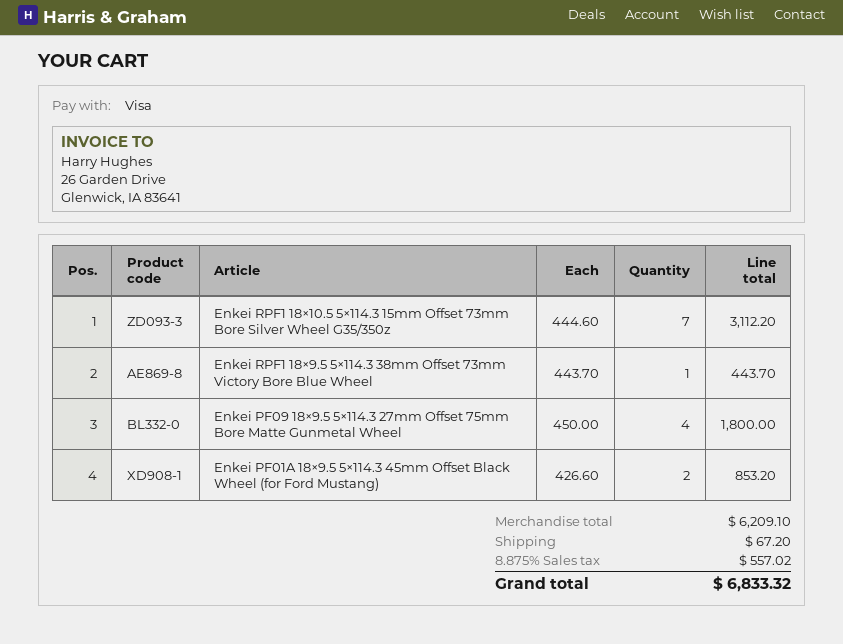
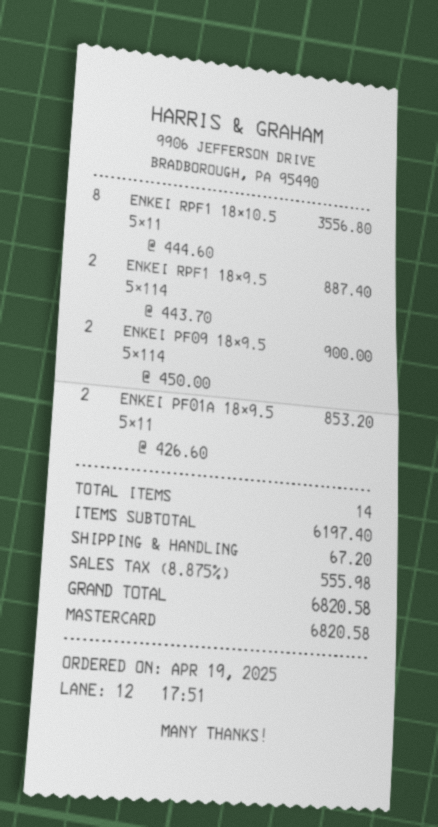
payment method: Visa -> Mastercard
Enkei RPF1 18×10.5 5×114.3 15mm Offset 73mm Bore Silver Wheel G35/350z: 7 x 444.60 = 3112.20 -> 8 x 444.60 = 3556.80
Enkei RPF1 18×9.5 5×114.3 38mm Offset 73mm Victory Bore Blue Wheel: 1 x 443.70 = 443.70 -> 2 x 443.70 = 887.40
Enkei PF09 18×9.5 5×114.3 27mm Offset 75mm Bore Matte Gunmetal Wheel: 4 x 450.00 = 1800.00 -> 2 x 450.00 = 900.00
subtotal: 6209.10 -> 6197.40
tax: 8.875% = 557.02 -> 8.875% = 555.98
total: 6833.32 -> 6820.58

